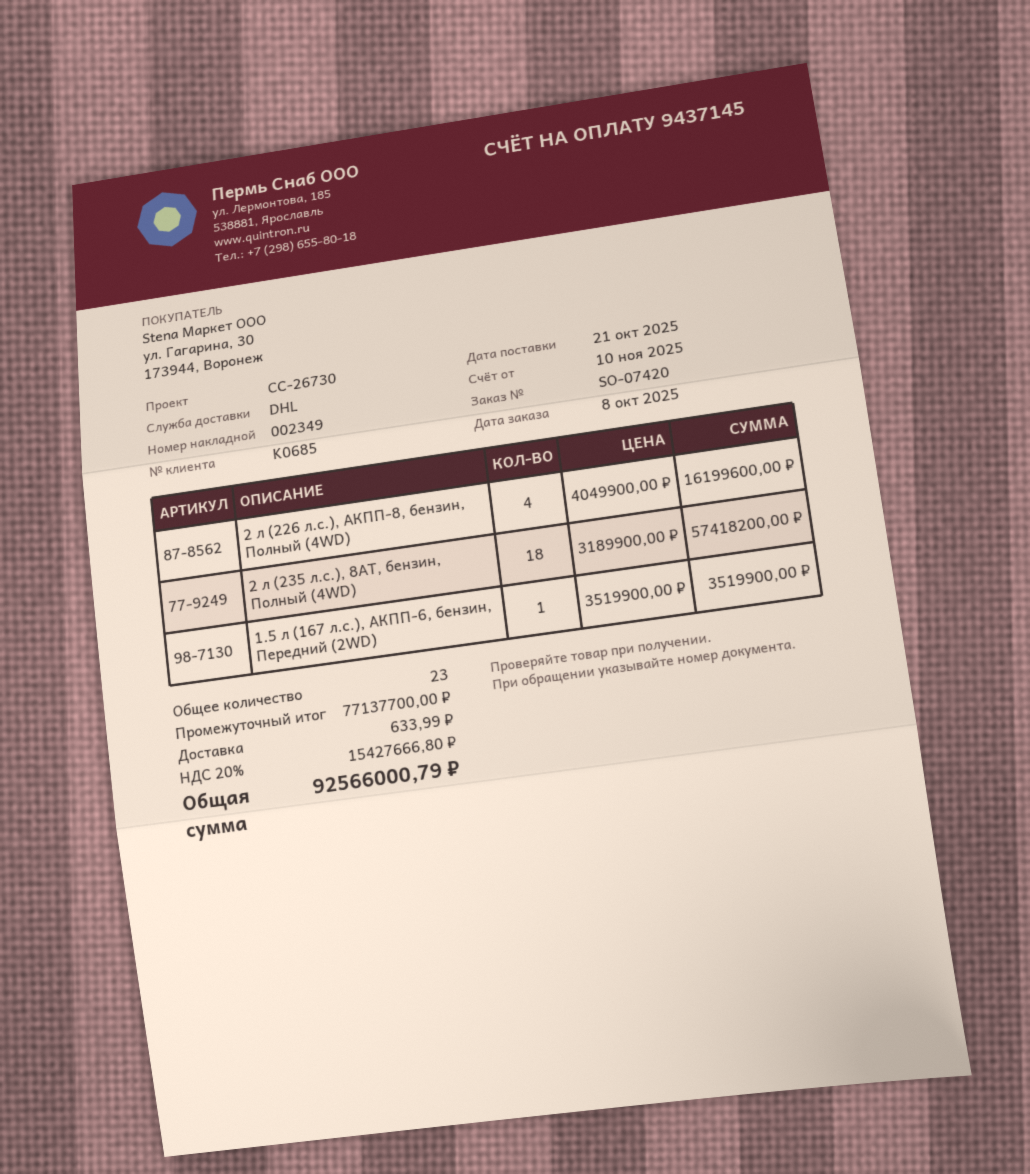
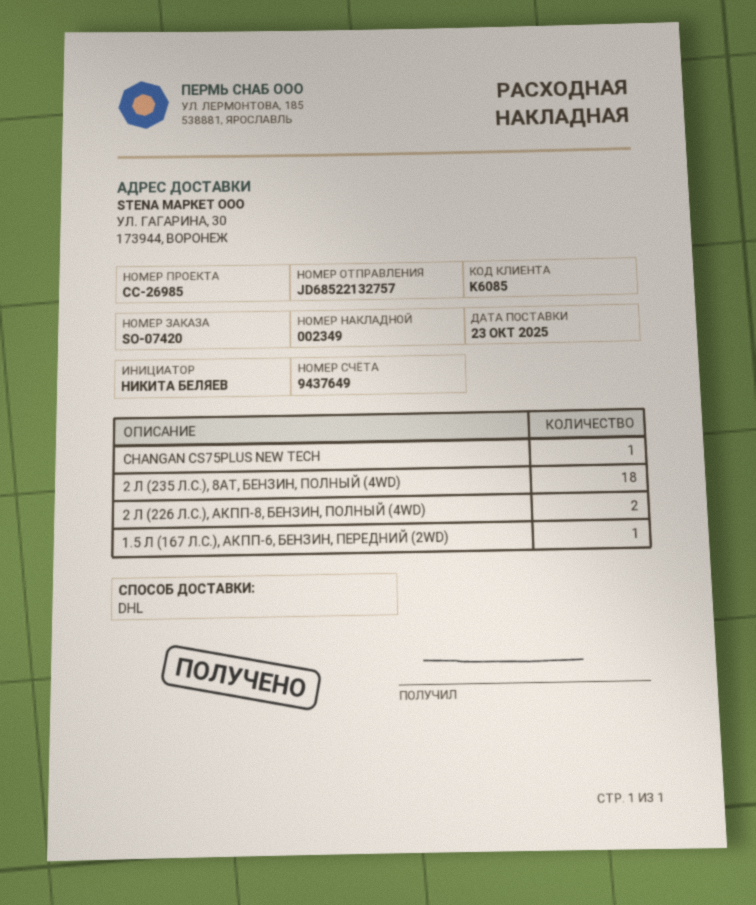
delivery date: 2025-10-21 -> 2025-10-23
invoice number: 9437145 -> 9437649
customer number: K0685 -> K6085
reference: CC-26730 -> CC-26985
2 л (226 л.с.), АКПП-8, бензин, Полный (4WD): 4 -> 2
CHANGAN CS75PLUS NEW TECH: none -> 1

